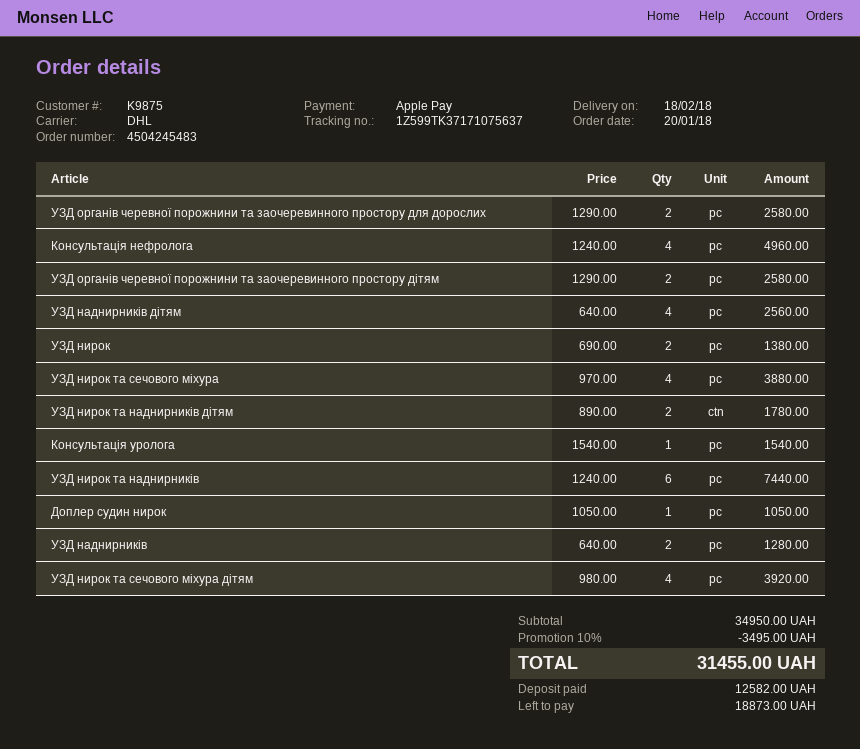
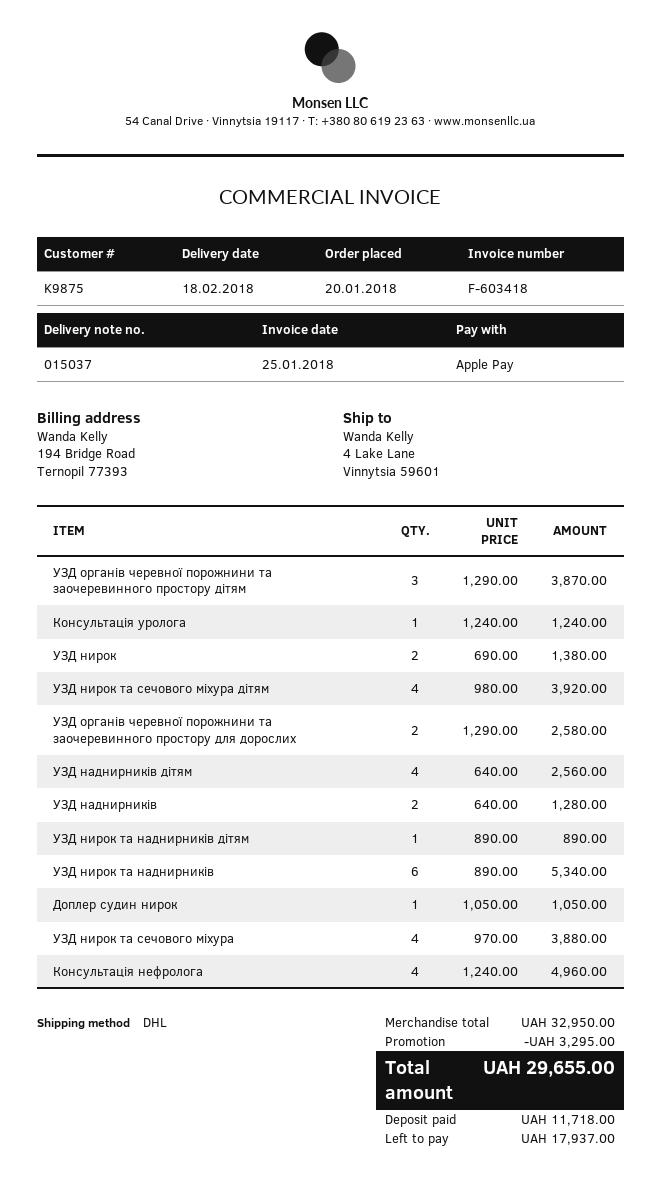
УЗД органів черевної порожнини та заочеревинного простору дітям: 2 x 1290.00 = 2580.00 -> 3 x 1290.00 = 3870.00
УЗД нирок та наднирників дітям: 2 x 890.00 = 1780.00 -> 1 x 890.00 = 890.00
Консультація уролога: 1 x 1540.00 = 1540.00 -> 1 x 1240.00 = 1240.00
УЗД нирок та наднирників: 6 x 1240.00 = 7440.00 -> 6 x 890.00 = 5340.00
subtotal: 34950.00 -> 32950.00
discount: 3495.00 -> 3295.00
total: 31455.00 -> 29655.00
deposit: 12582.00 -> 11718.00
balance: 18873.00 -> 17937.00

